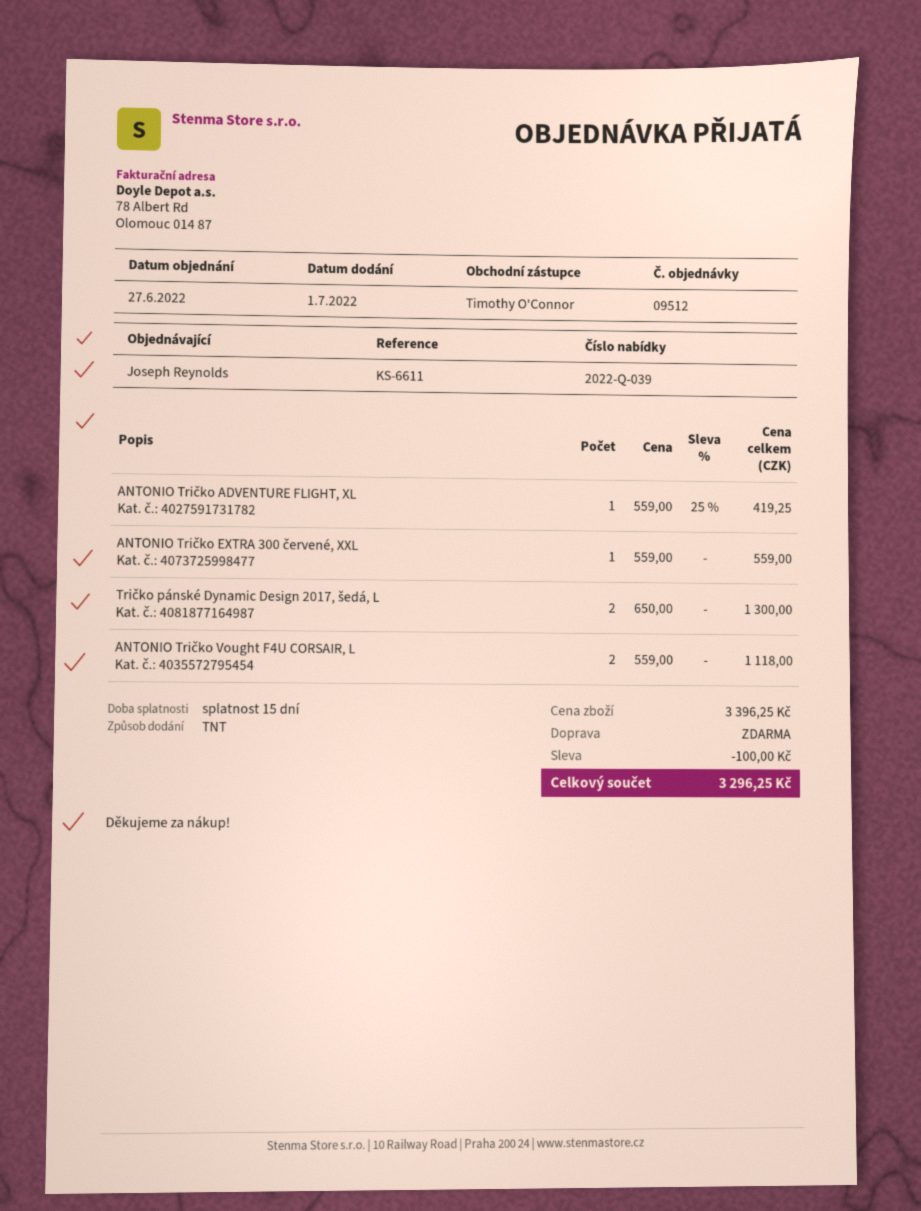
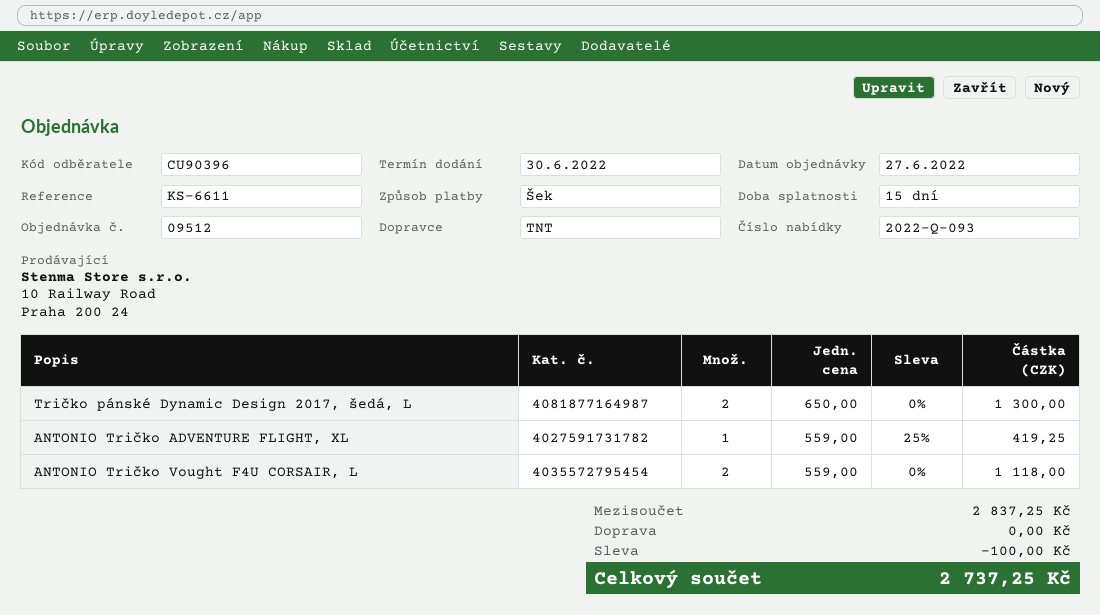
quote number: 2022-Q-039 -> 2022-Q-093
delivery date: 2022-07-01 -> 2022-06-30
ANTONIO Tričko EXTRA 300 červené, XXL: 1 x 559.00 = 559.00 -> none
subtotal: 3396.25 -> 2837.25
total: 3296.25 -> 2737.25

